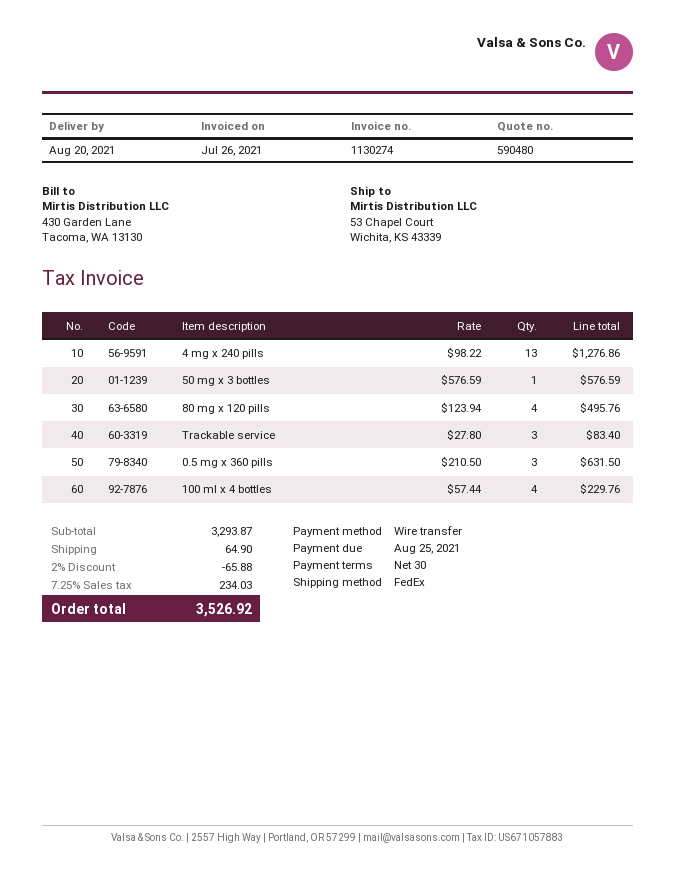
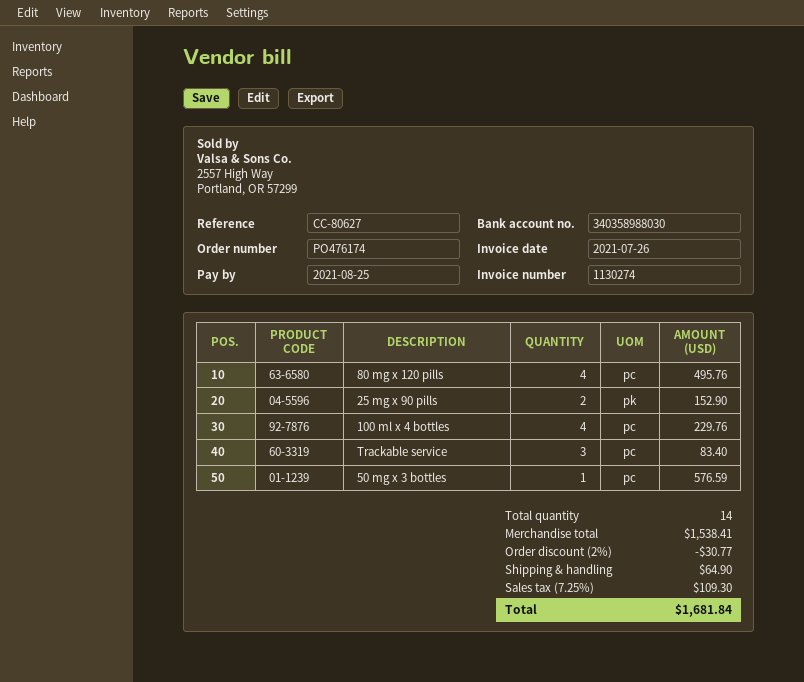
4 mg x 240 pills: 13 for 1276.86 -> none
0.5 mg x 360 pills: 3 for 631.50 -> none
25 mg x 90 pills: none -> 2 for 152.90
subtotal: 3293.87 -> 1538.41
discount: 2% = 65.88 -> 2% = 30.77
tax: 7.25% = 234.03 -> 7.25% = 109.30
total: 3526.92 -> 1681.84

